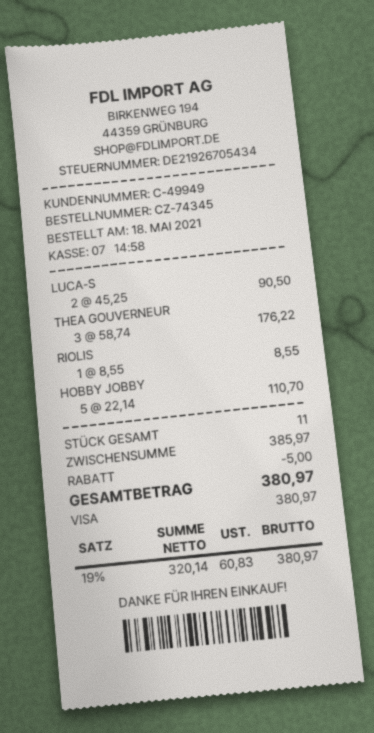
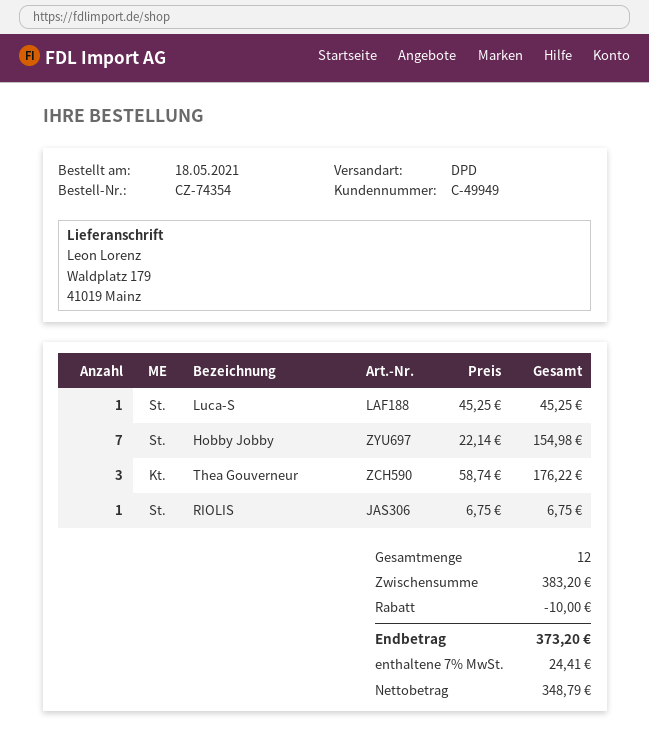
order number: CZ-74345 -> CZ-74354
LUCA-S: 2 x 45.25 = 90.50 -> 1 x 45.25 = 45.25
RIOLIS: 1 x 8.55 = 8.55 -> 1 x 6.75 = 6.75
HOBBY JOBBY: 5 x 22.14 = 110.70 -> 7 x 22.14 = 154.98
total quantity: 11 -> 12
subtotal: 385.97 -> 383.20
discount: 5.00 -> 10.00
net: 320.14 -> 348.79
tax: 19% = 60.83 -> 7% = 24.41
total: 380.97 -> 373.20

